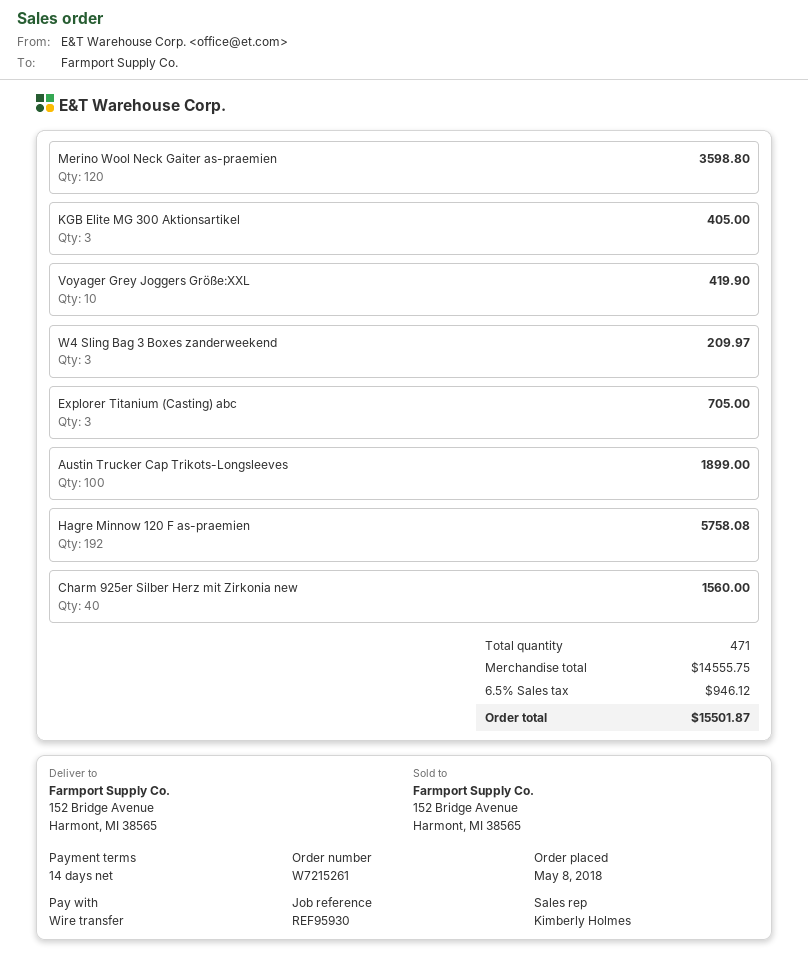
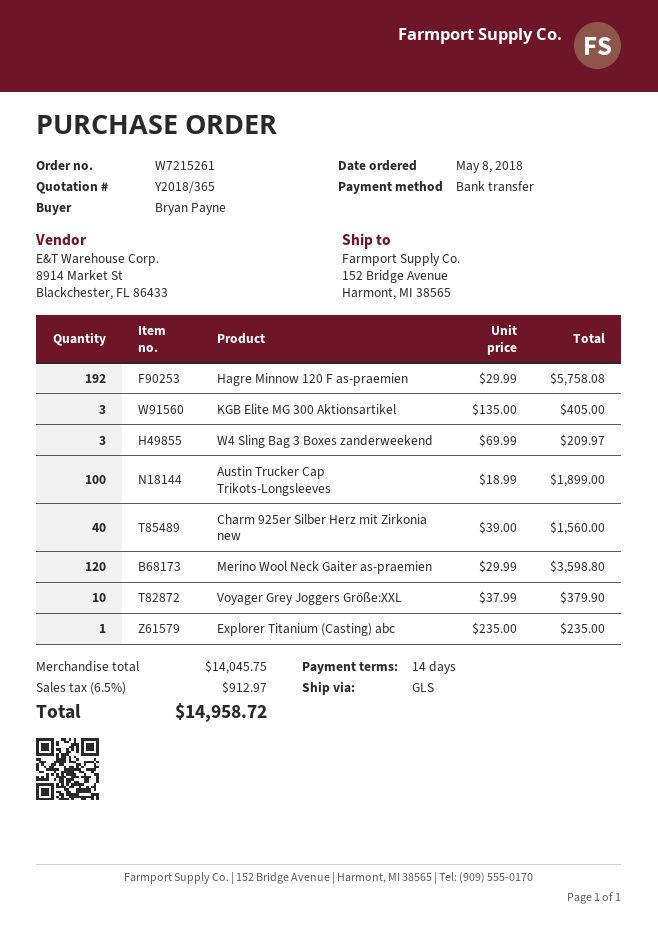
Voyager Grey Joggers Größe:XXL: 10 for 419.90 -> 10 for 379.90
Explorer Titanium (Casting) abc: 3 for 705.00 -> 1 for 235.00
subtotal: 14555.75 -> 14045.75
tax: 6.5% = 946.12 -> 6.5% = 912.97
total: 15501.87 -> 14958.72

